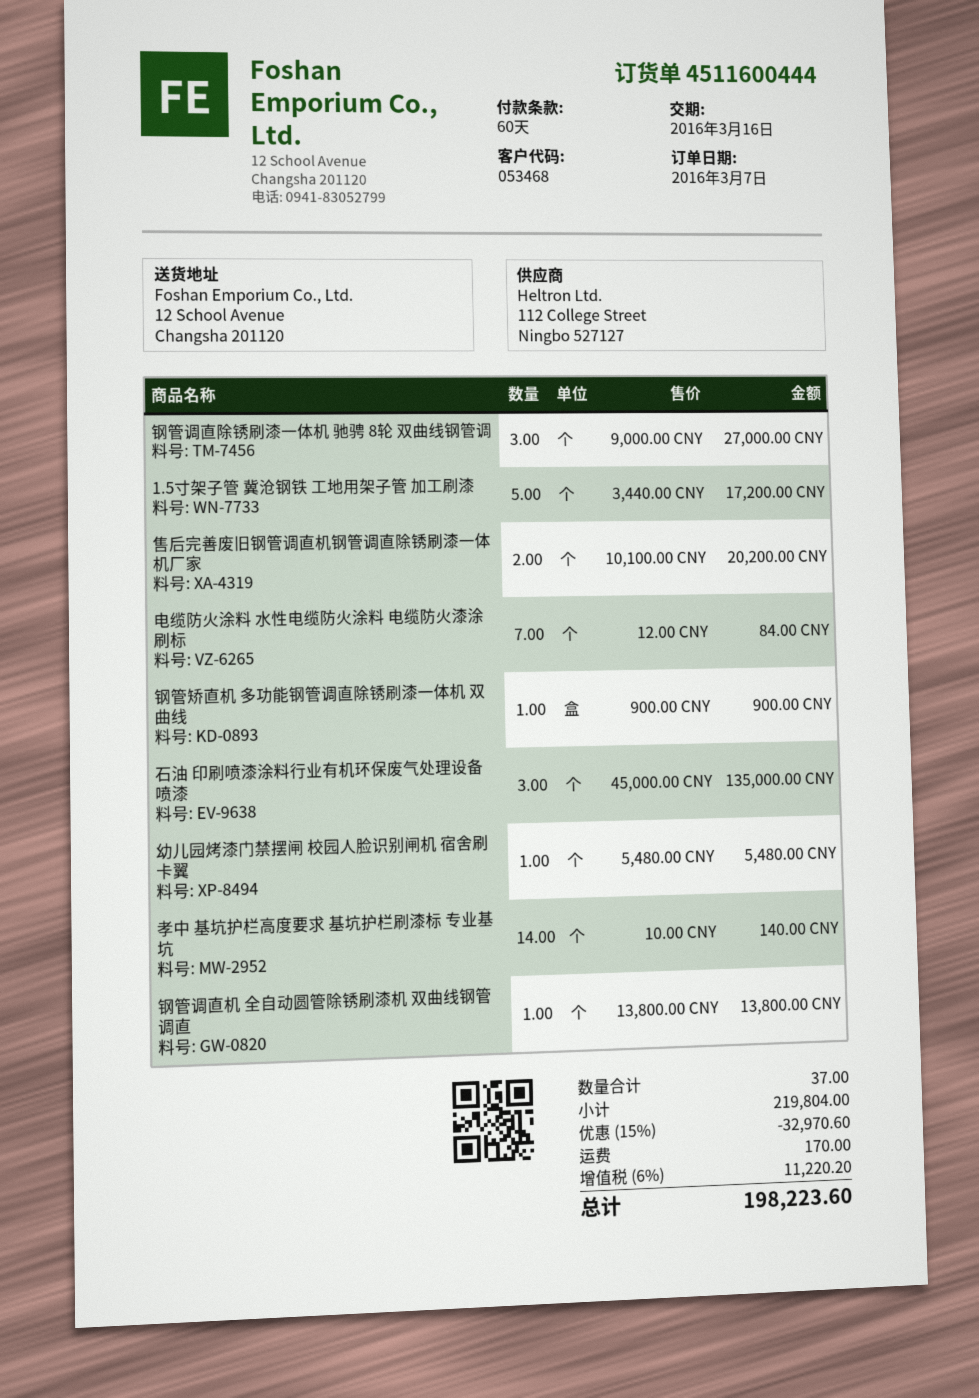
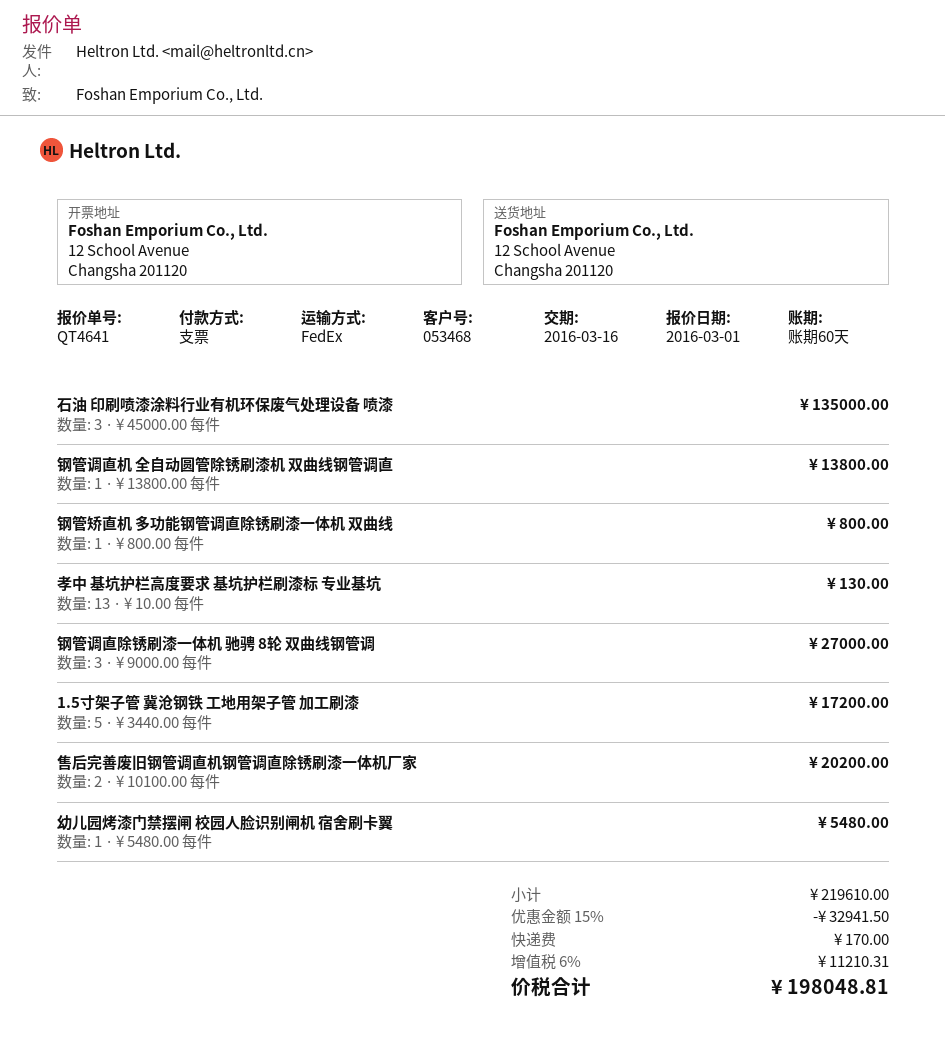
电缆防火涂料 水性电缆防火涂料 电缆防火漆涂刷标: 7 x 12.00 = 84.00 -> none
钢管矫直机 多功能钢管调直除锈刷漆一体机 双曲线: 1 x 900.00 = 900.00 -> 1 x 800.00 = 800.00
孝中 基坑护栏高度要求 基坑护栏刷漆标 专业基坑: 14 x 10.00 = 140.00 -> 13 x 10.00 = 130.00
subtotal: 219804.00 -> 219610.00
discount: 15% = 32970.60 -> 15% = 32941.50
tax: 6% = 11220.20 -> 6% = 11210.31
total: 198223.60 -> 198048.81

